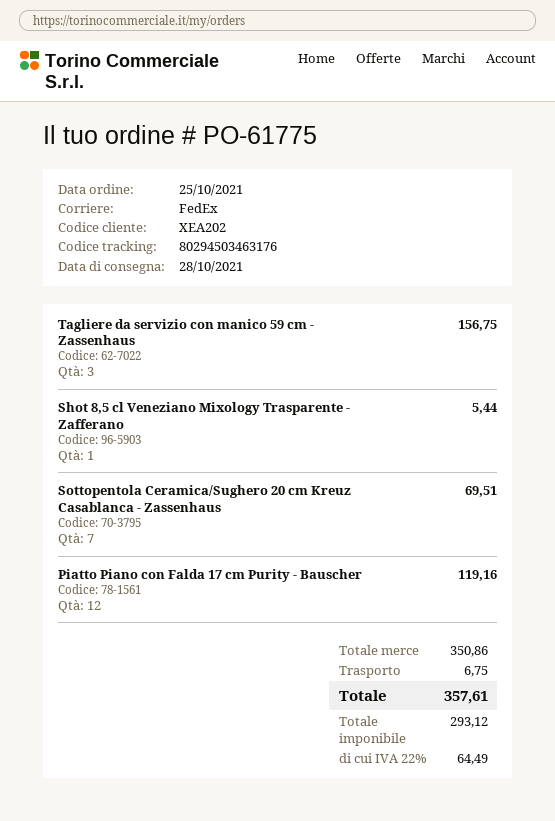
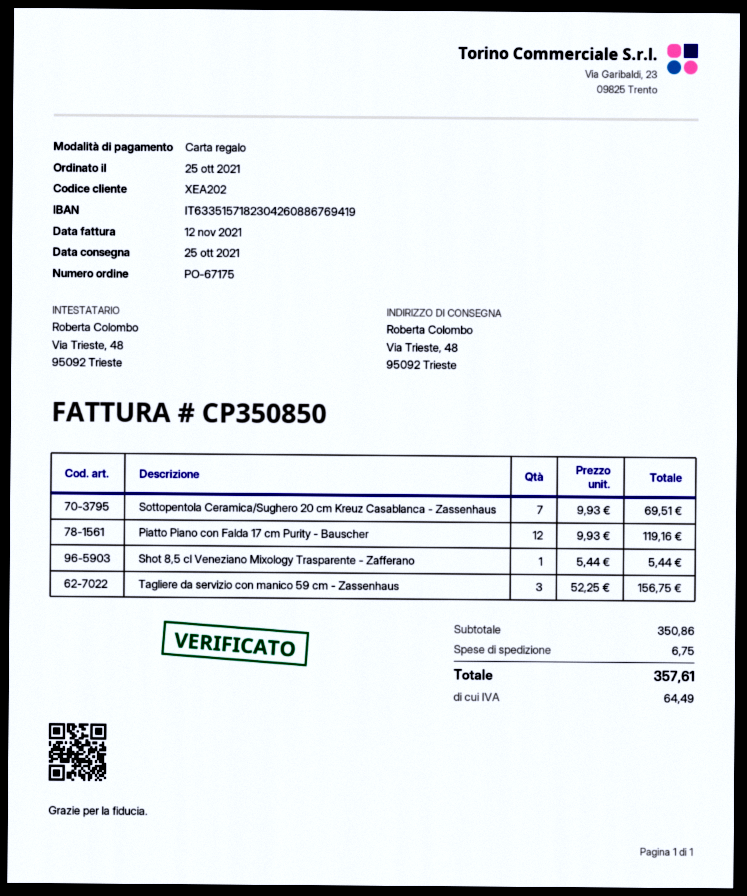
order number: PO-61775 -> PO-67175
delivery date: 2021-10-28 -> 2021-10-25

